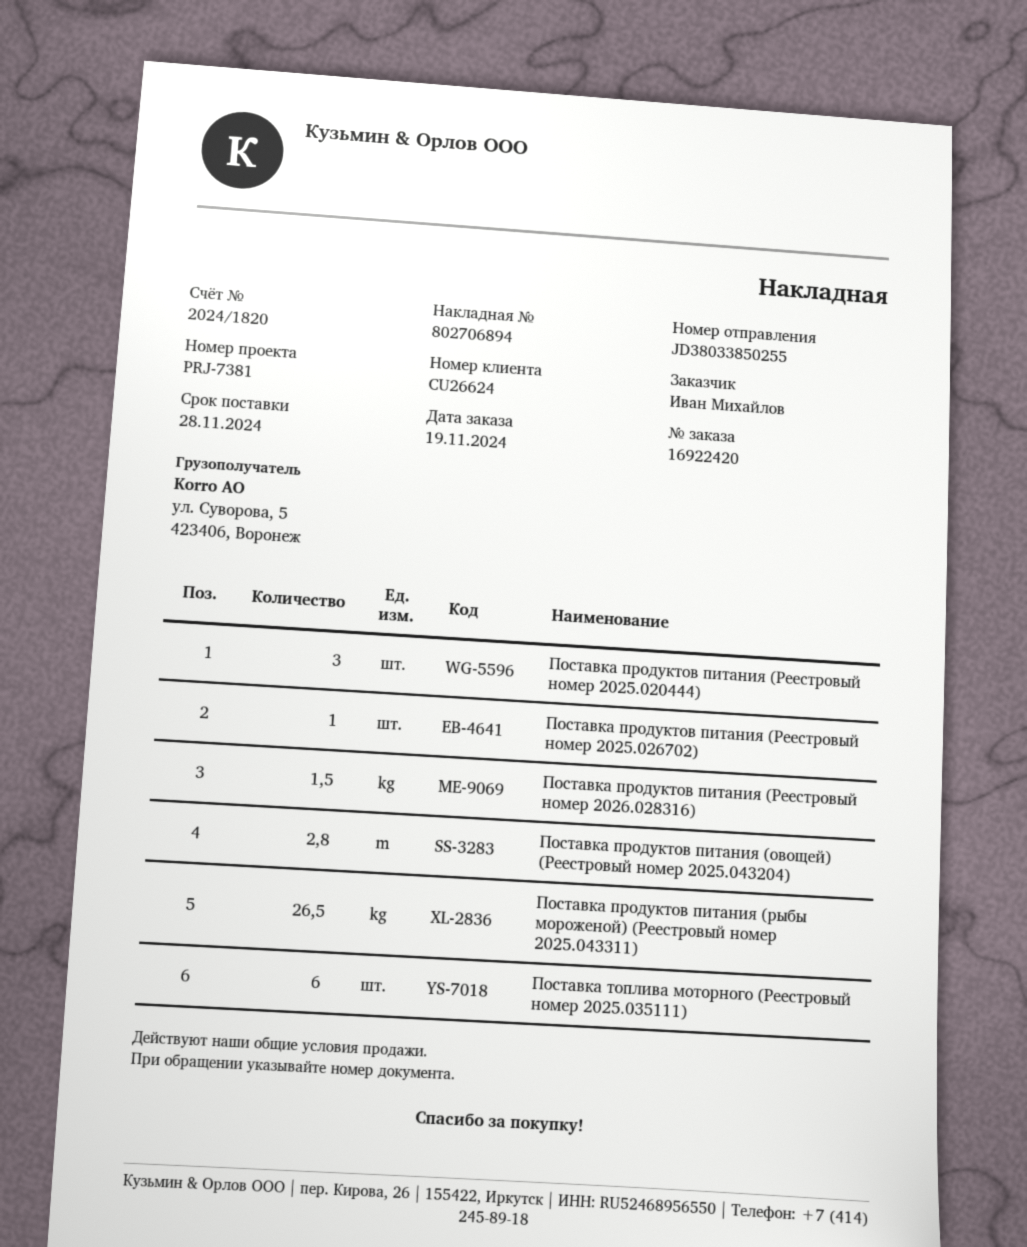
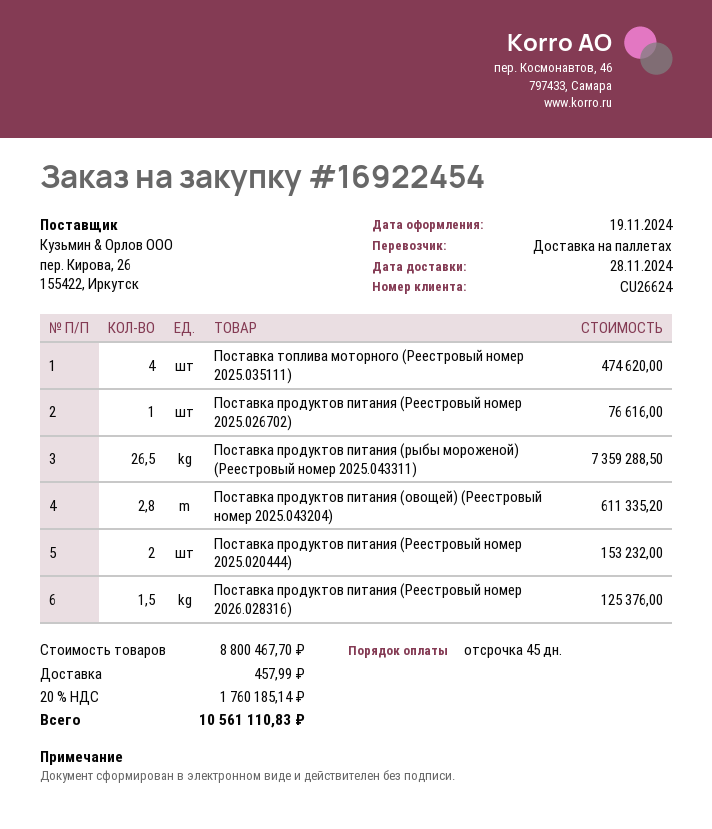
order number: 16922420 -> 16922454
Поставка продуктов питания (Реестровый номер 2025.020444): 3 -> 2
Поставка топлива моторного (Реестровый номер 2025.035111): 6 -> 4

